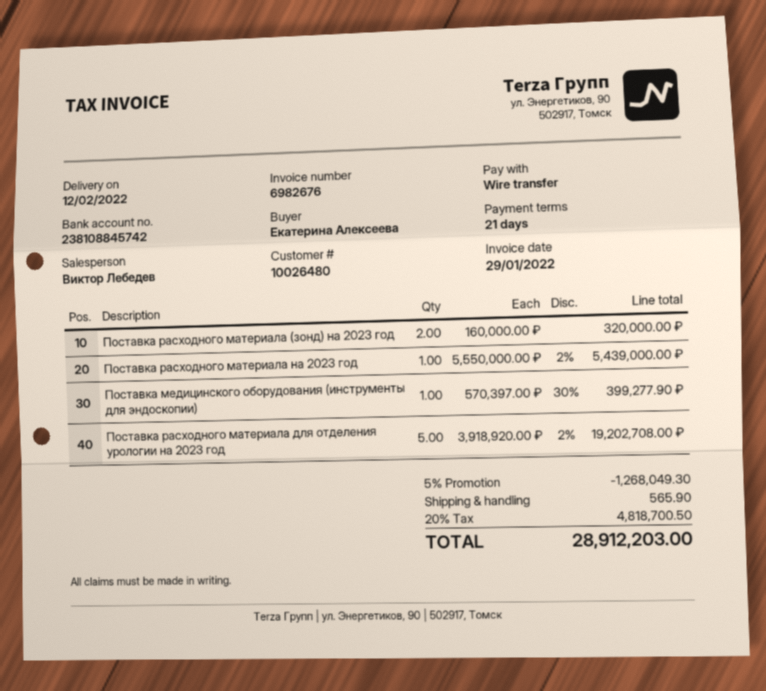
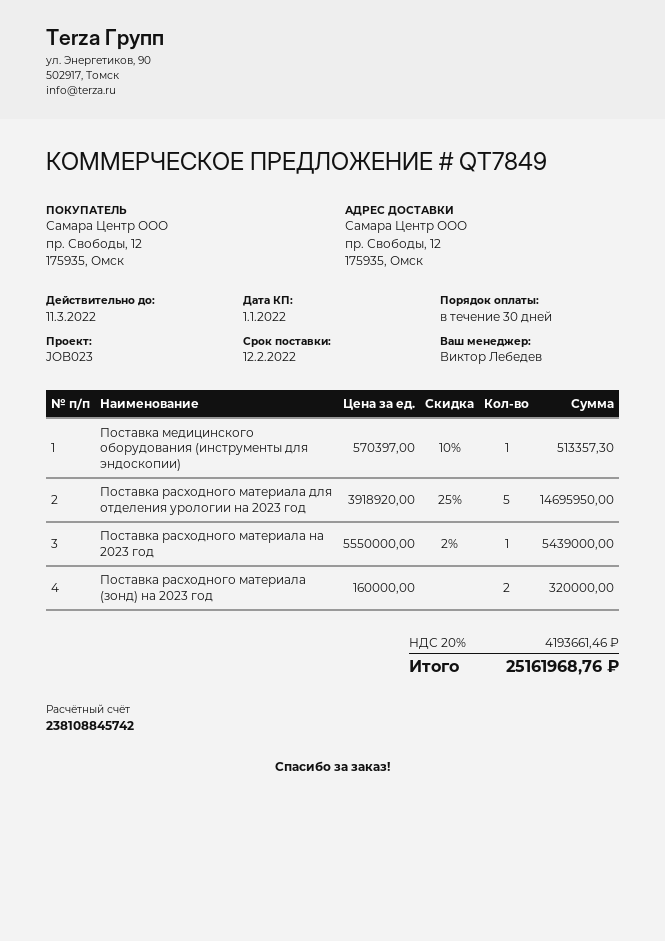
payment terms: 21 days -> 30 days
Поставка медицинского оборудования (инструменты для эндоскопии): 1 x 570397.00 - 30% = 399277.90 -> 1 x 570397.00 - 10% = 513357.30
Поставка расходного материала для отделения урологии на 2023 год: 5 x 3918920.00 - 2% = 19202708.00 -> 5 x 3918920.00 - 25% = 14695950.00
discount: 5% = 1268049.30 -> none
shipping: 565.90 -> none
tax: 20% = 4818700.50 -> 20% = 4193661.46
total: 28912203.00 -> 25161968.76

